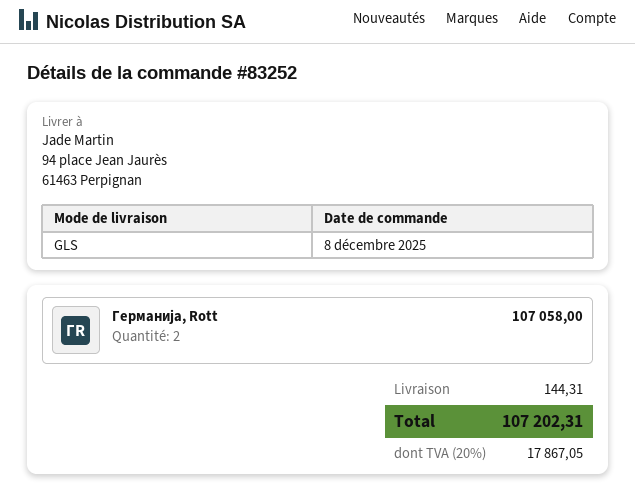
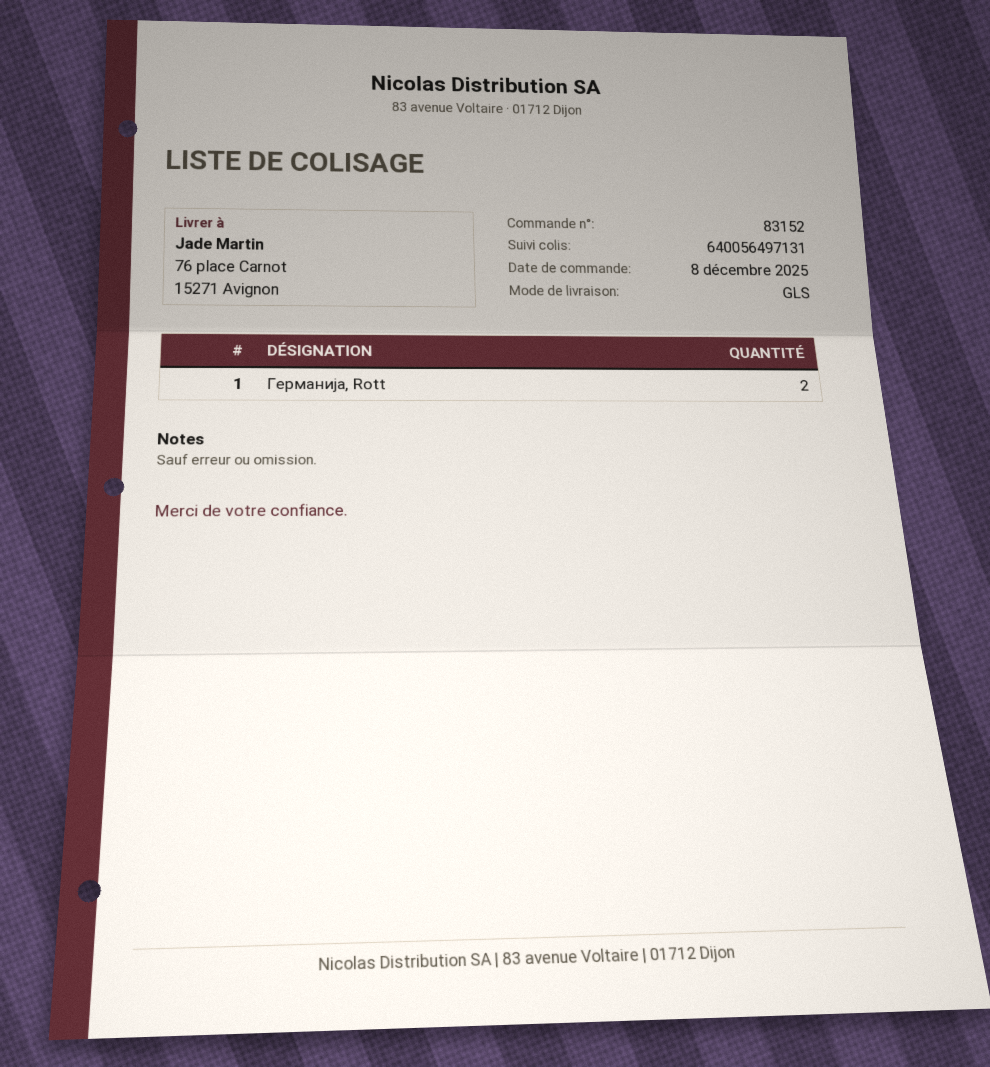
order number: 83252 -> 83152
ship to: 94 place Jean Jaurès, 61463 Perpignan -> 76 place Carnot, 15271 Avignon

